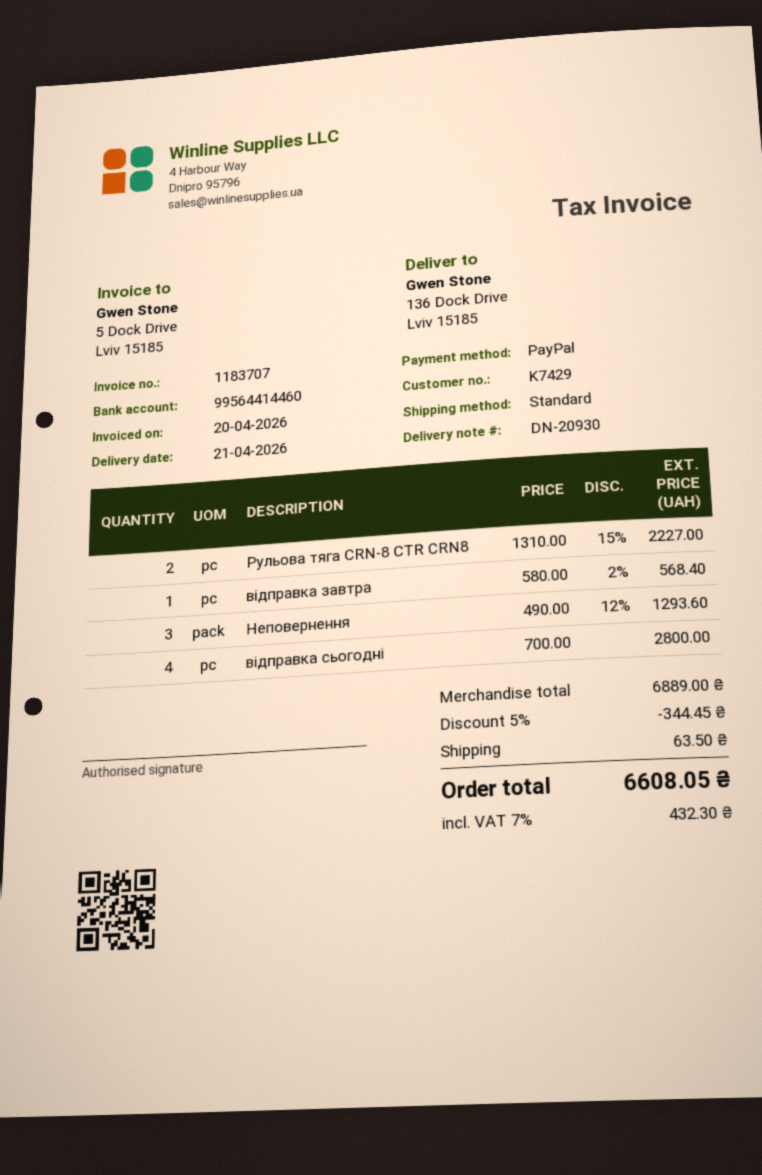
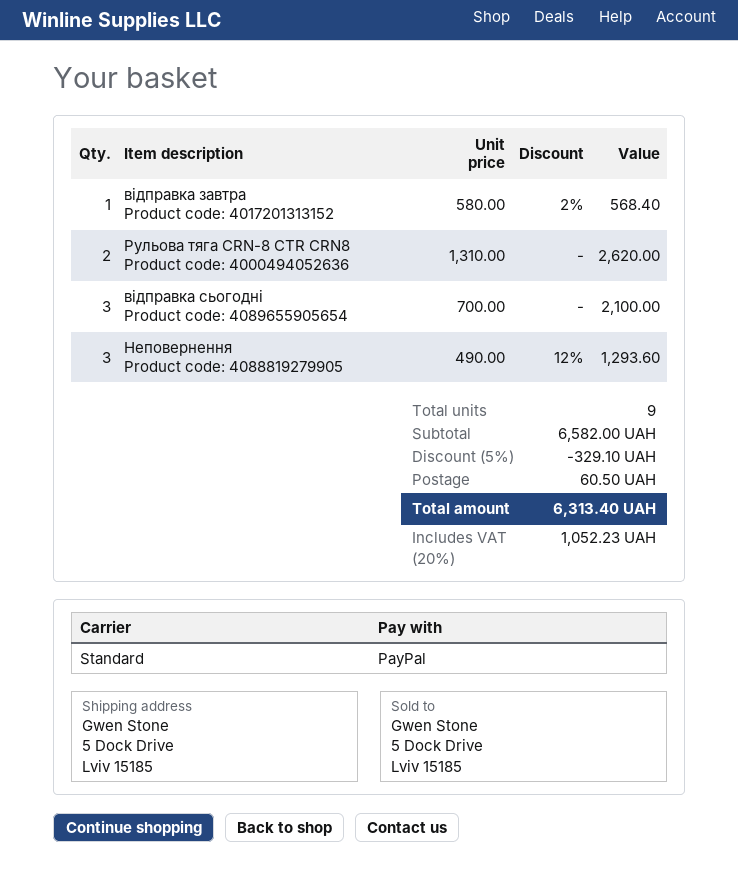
ship to: 136 Dock Drive, Lviv 15185 -> 5 Dock Drive, Lviv 15185
Рульова тяга CRN-8 CTR CRN8: 2 x 1310.00 - 15% = 2227.00 -> 2 x 1310.00 = 2620.00
відправка сьогодні: 4 x 700.00 = 2800.00 -> 3 x 700.00 = 2100.00
subtotal: 6889.00 -> 6582.00
discount: 5% = 344.45 -> 5% = 329.10
shipping: 63.50 -> 60.50
tax: 7% = 432.30 -> 20% = 1052.23
total: 6608.05 -> 6313.40

